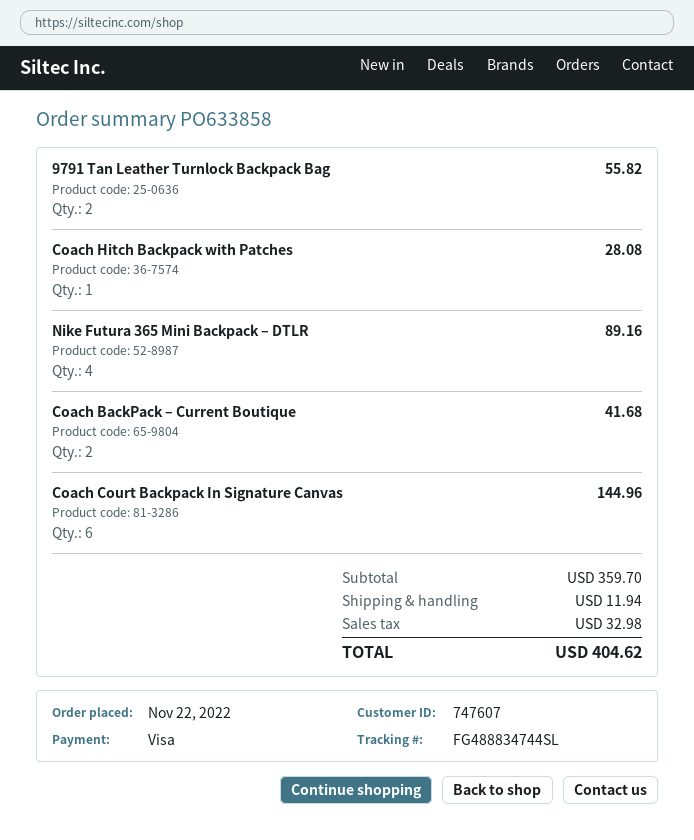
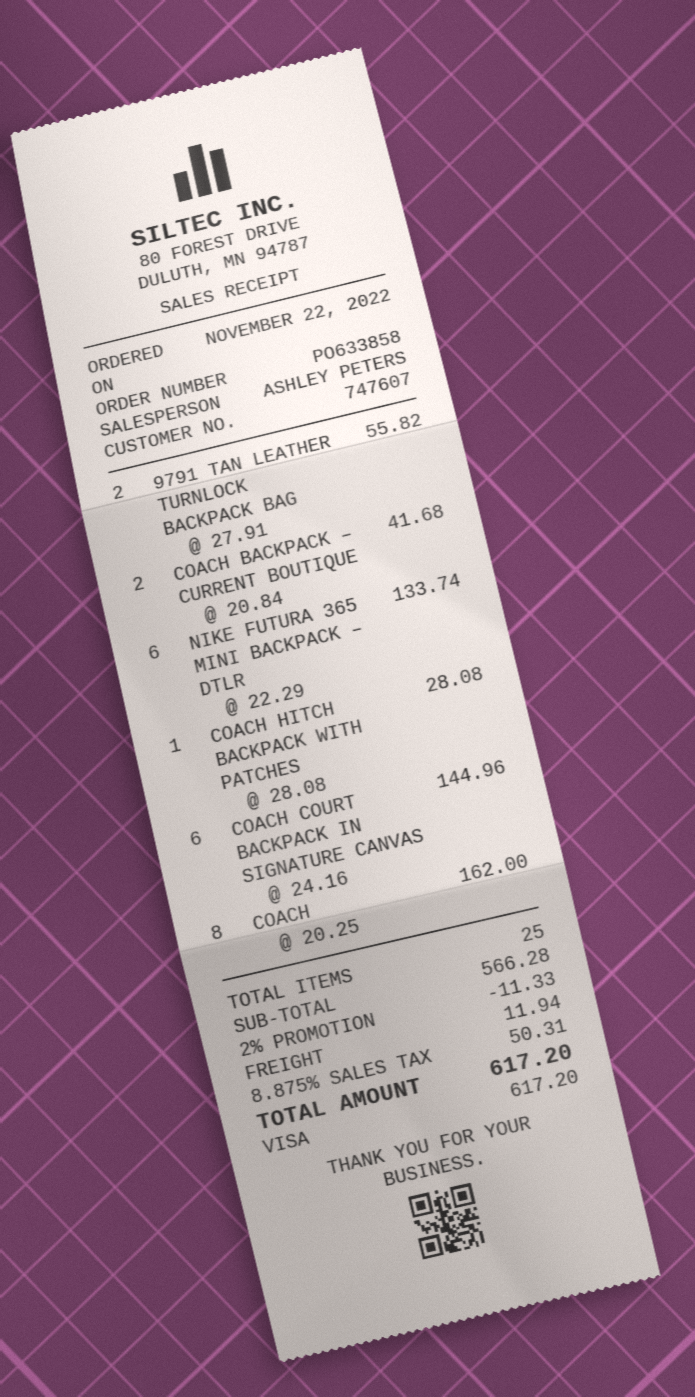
Nike Futura 365 Mini Backpack – DTLR: 4 for 89.16 -> 6 for 133.74
COACH: none -> 8 for 162.00
subtotal: 359.70 -> 566.28
discount: none -> 2% = 11.33
tax: 32.98 -> 50.31
total: 404.62 -> 617.20

